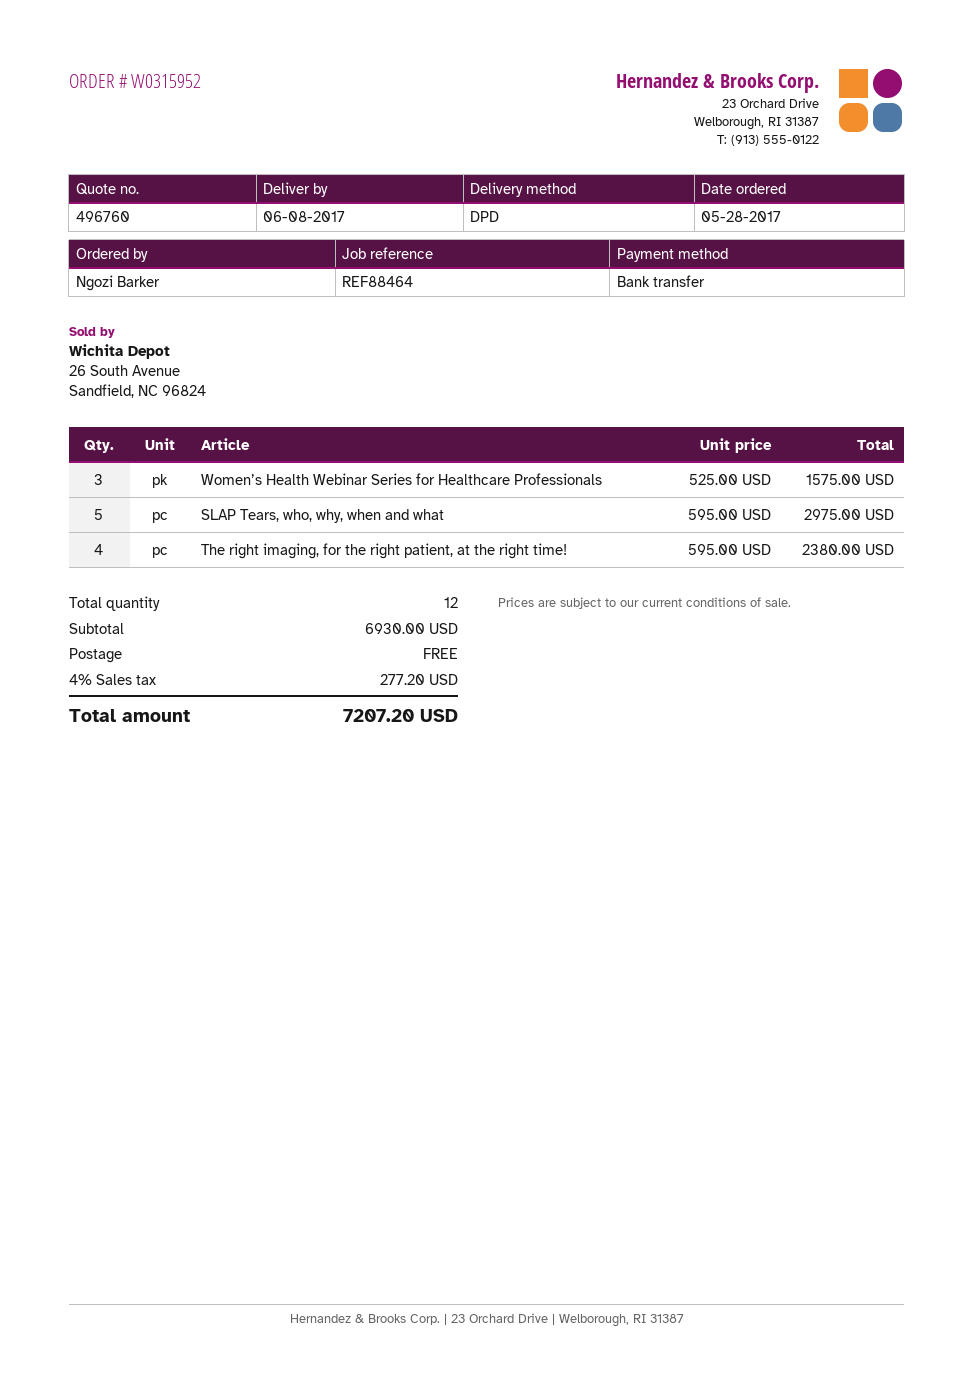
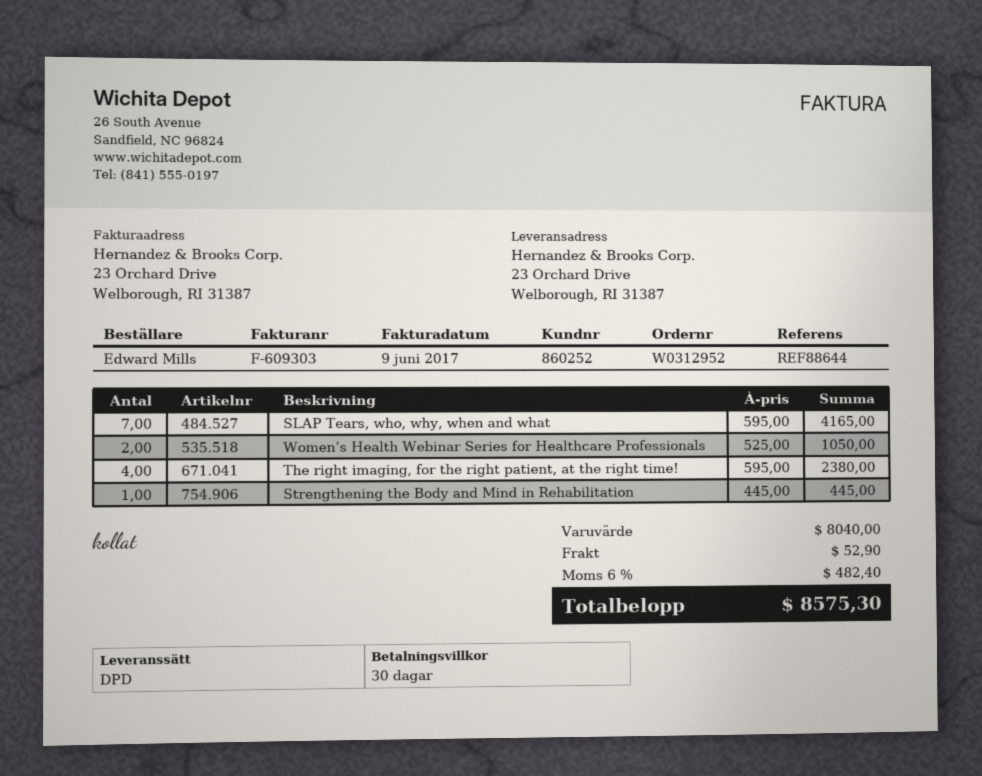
order number: W0315952 -> W0312952
reference: REF88464 -> REF88644
ordered by: Ngozi Barker -> Edward Mills
Women’s Health Webinar Series for Healthcare Professionals: 3 x 525.00 = 1575.00 -> 2 x 525.00 = 1050.00
SLAP Tears, who, why, when and what: 5 x 595.00 = 2975.00 -> 7 x 595.00 = 4165.00
Strengthening the Body and Mind in Rehabilitation: none -> 1 x 445.00 = 445.00
subtotal: 6930.00 -> 8040.00
shipping: 0.00 -> 52.90
tax: 4% = 277.20 -> 6% = 482.40
total: 7207.20 -> 8575.30

